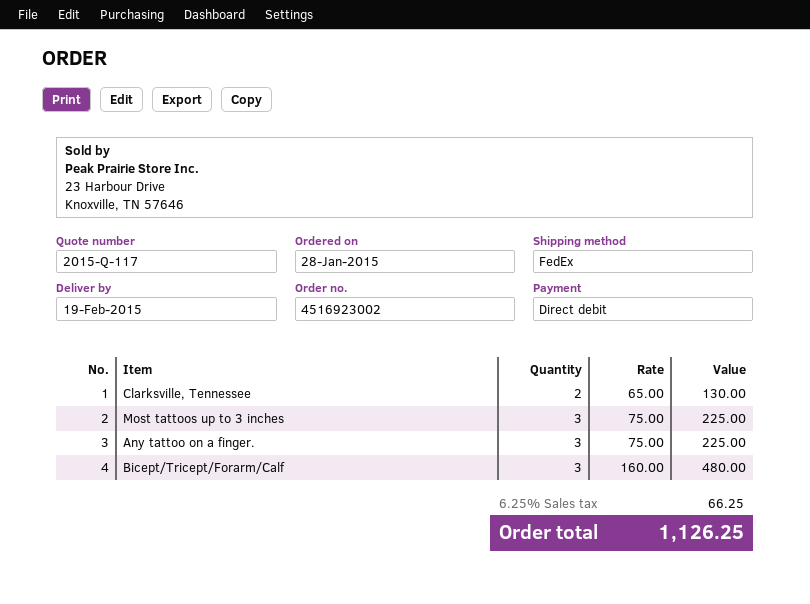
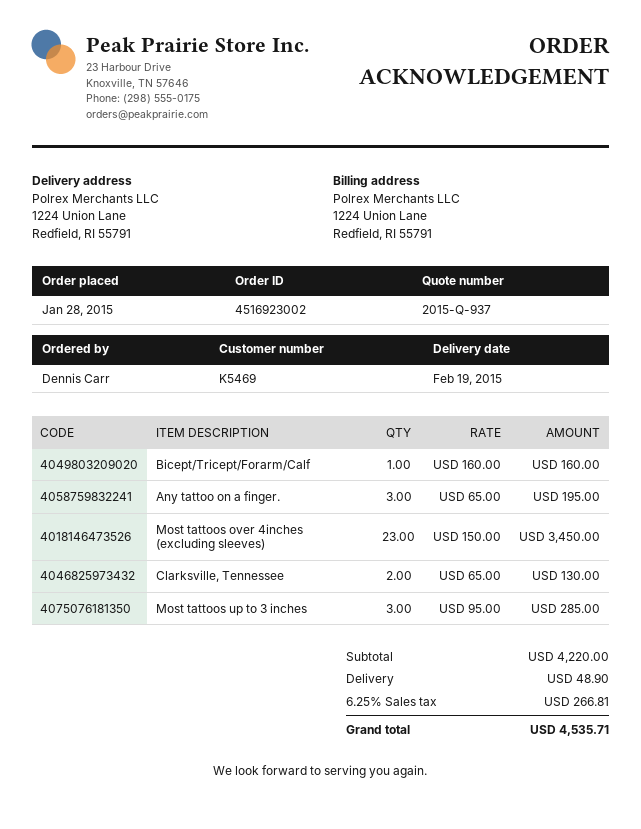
quote number: 2015-Q-117 -> 2015-Q-937
Most tattoos up to 3 inches: 3 x 75.00 = 225.00 -> 3 x 95.00 = 285.00
Any tattoo on a finger.: 3 x 75.00 = 225.00 -> 3 x 65.00 = 195.00
Bicept/Tricept/Forarm/Calf: 3 x 160.00 = 480.00 -> 1 x 160.00 = 160.00
Most tattoos over 4inches (excluding sleeves): none -> 23 x 150.00 = 3450.00
shipping: none -> 48.90
tax: 6.25% = 66.25 -> 6.25% = 266.81
total: 1126.25 -> 4535.71

